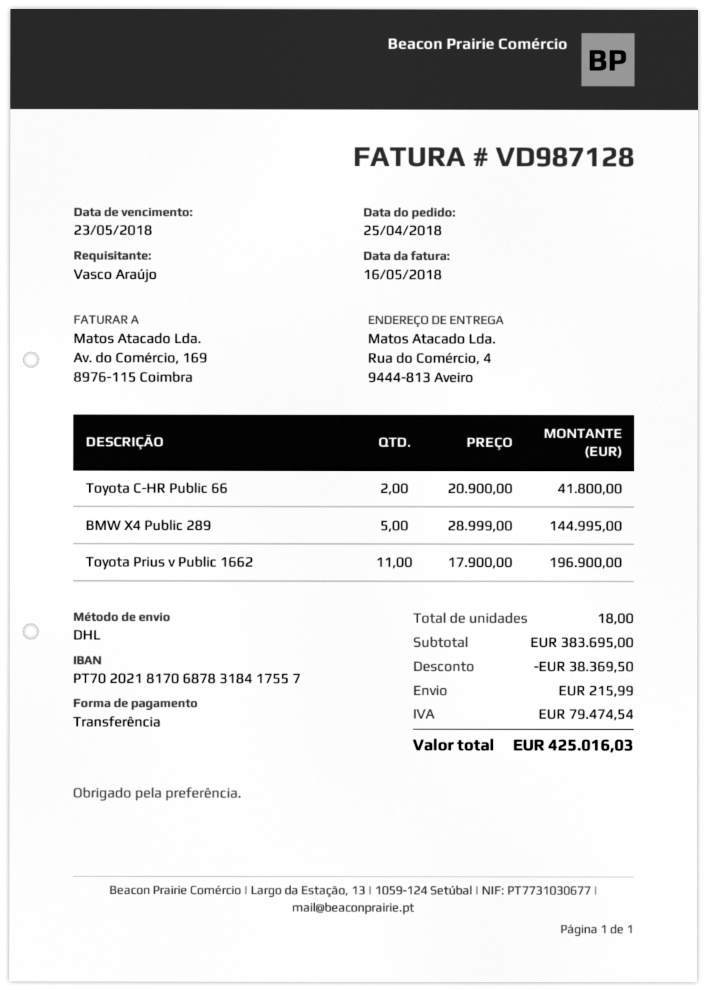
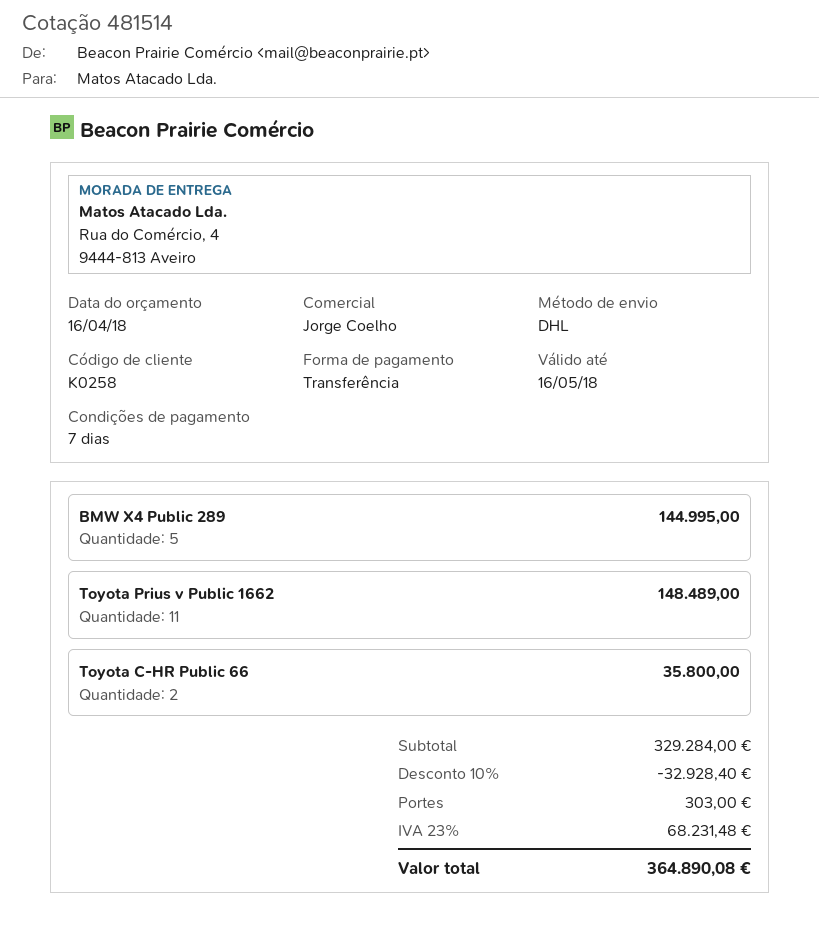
Toyota C-HR Public 66: 2 for 41800.00 -> 2 for 35800.00
Toyota Prius v Public 1662: 11 for 196900.00 -> 11 for 148489.00
subtotal: 383695.00 -> 329284.00
discount: 38369.50 -> 32928.40
shipping: 215.99 -> 303.00
tax: 79474.54 -> 68231.48
total: 425016.03 -> 364890.08

